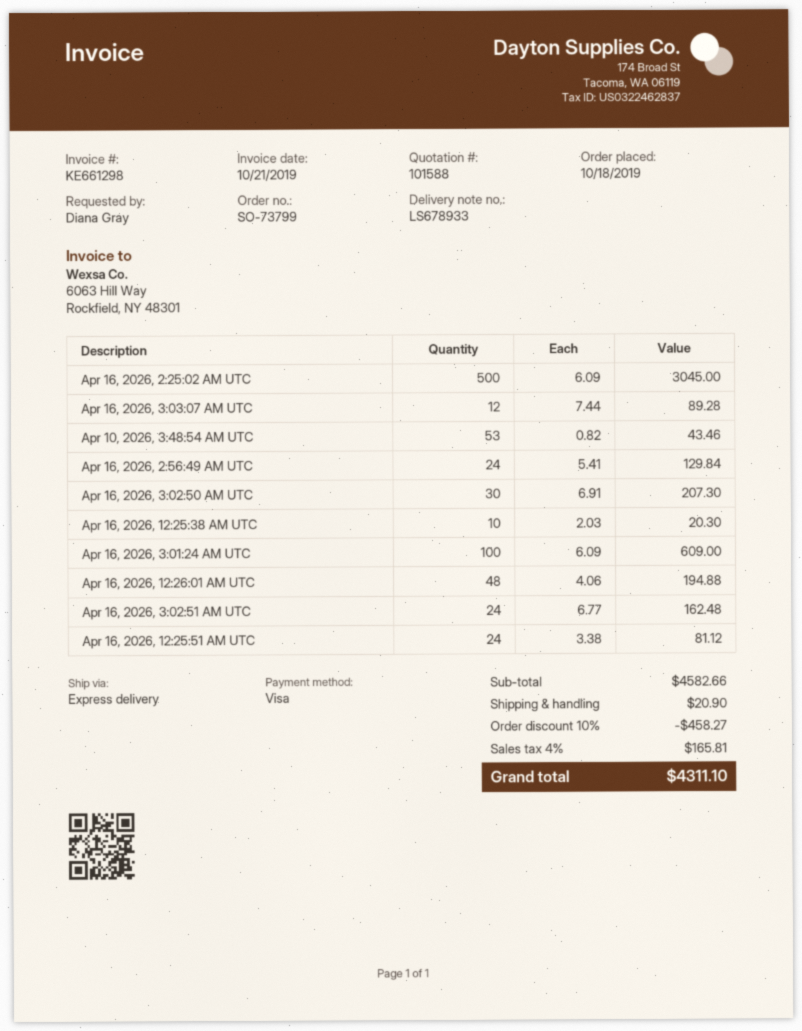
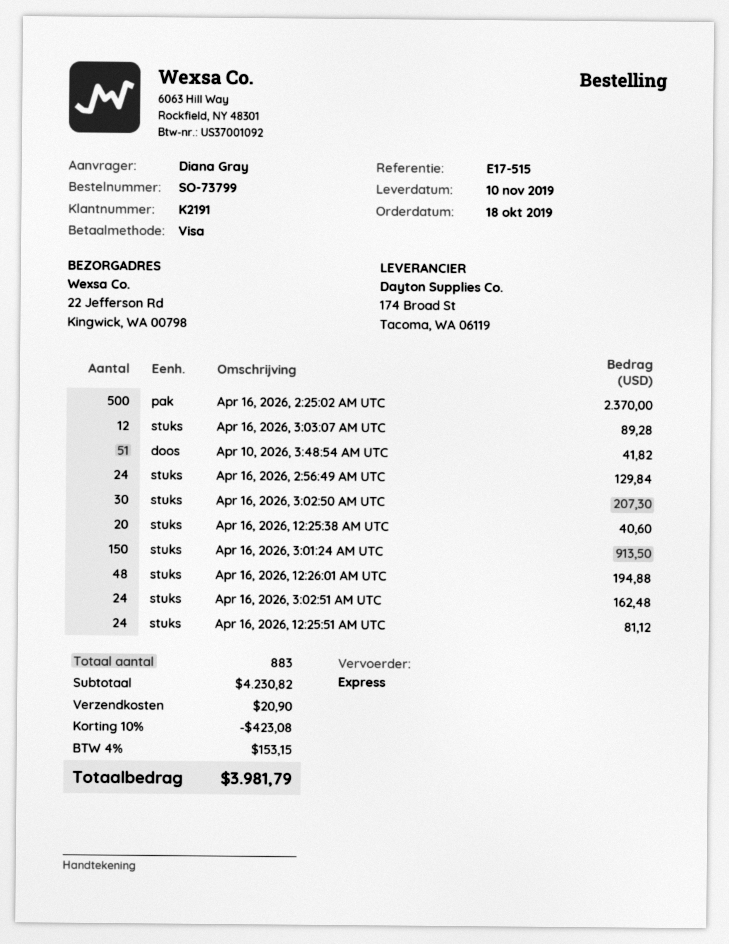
Apr 16, 2026, 2:25:02 AM UTC: 500 for 3045.00 -> 500 for 2370.00
Apr 10, 2026, 3:48:54 AM UTC: 53 for 43.46 -> 51 for 41.82
Apr 16, 2026, 12:25:38 AM UTC: 10 for 20.30 -> 20 for 40.60
Apr 16, 2026, 3:01:24 AM UTC: 100 for 609.00 -> 150 for 913.50
subtotal: 4582.66 -> 4230.82
discount: 10% = 458.27 -> 10% = 423.08
tax: 4% = 165.81 -> 4% = 153.15
total: 4311.10 -> 3981.79

